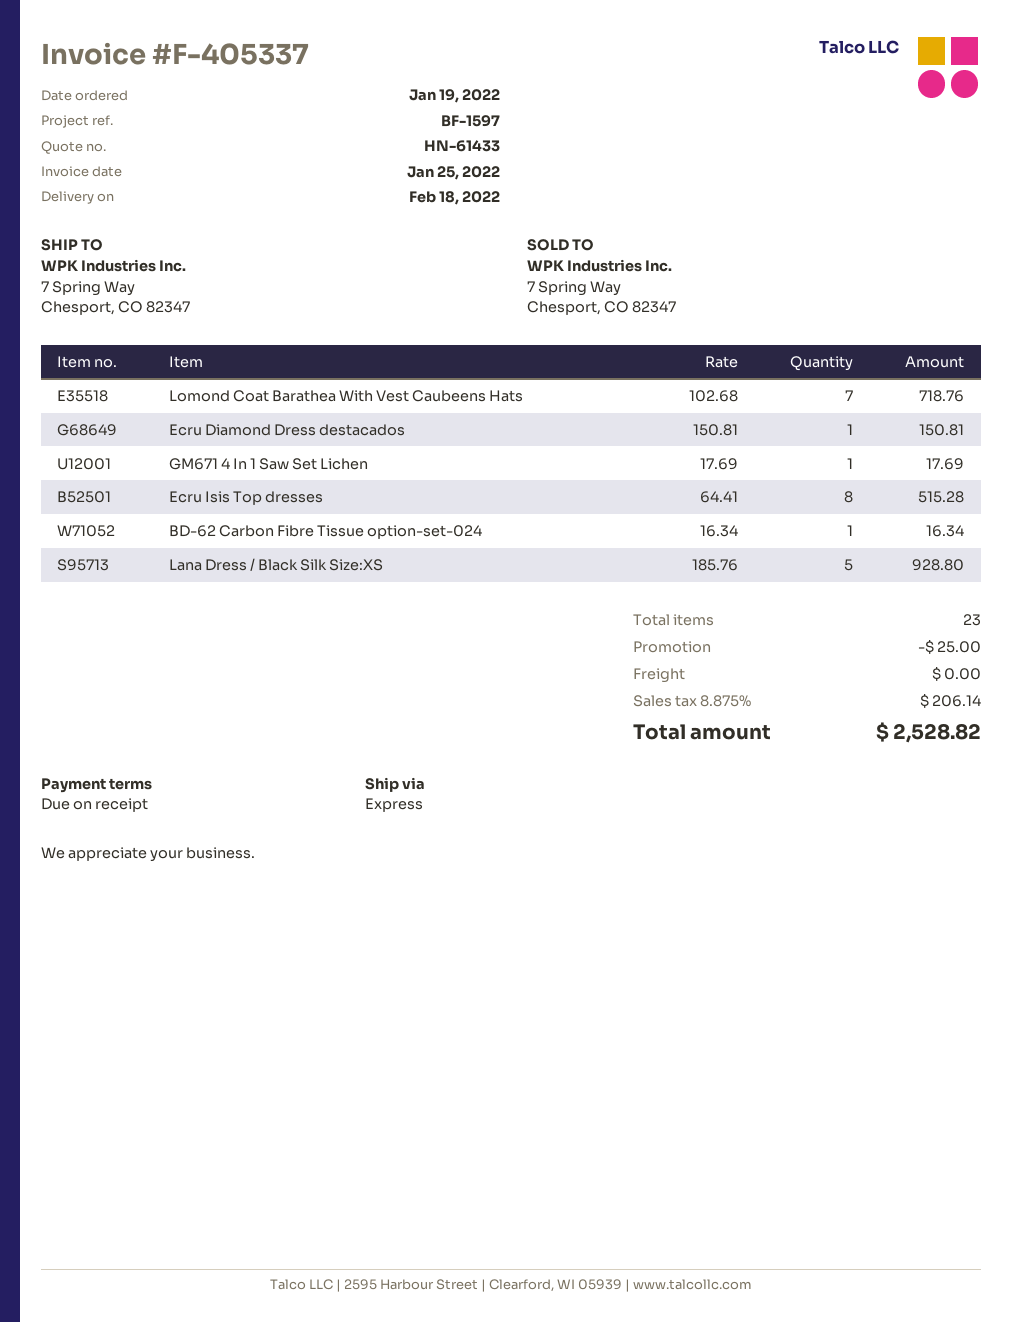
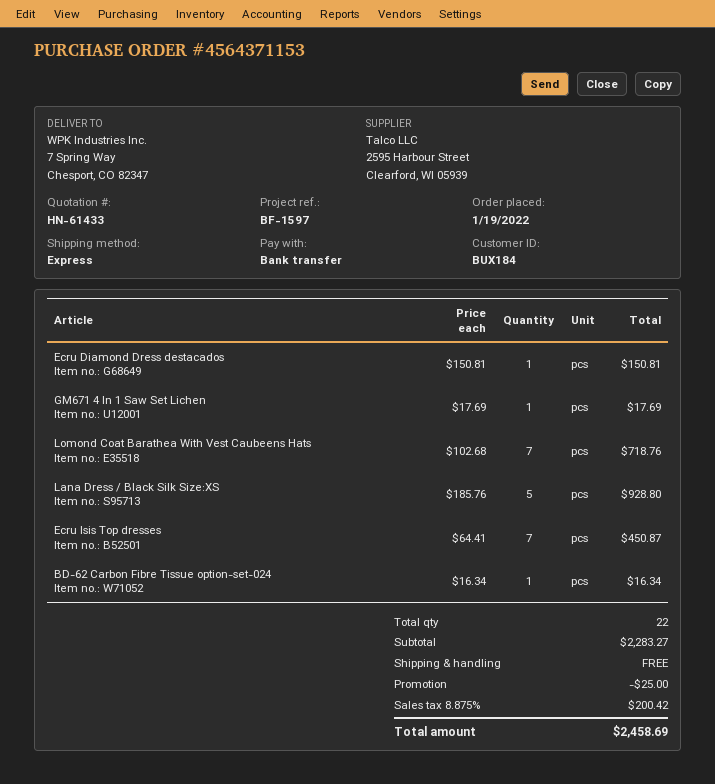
Ecru Isis Top dresses: 8 x 64.41 = 515.28 -> 7 x 64.41 = 450.87
total quantity: 23 -> 22
tax: 8.875% = 206.14 -> 8.875% = 200.42
total: 2528.82 -> 2458.69

